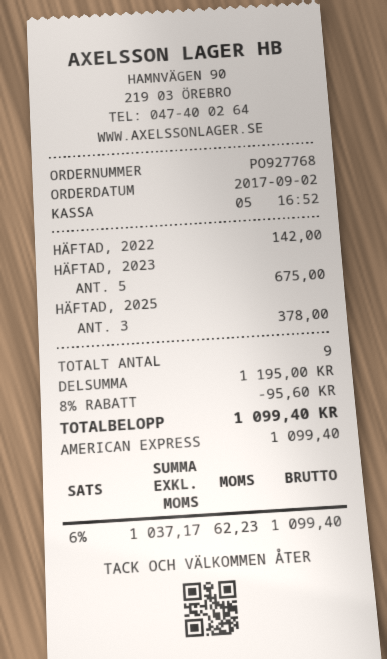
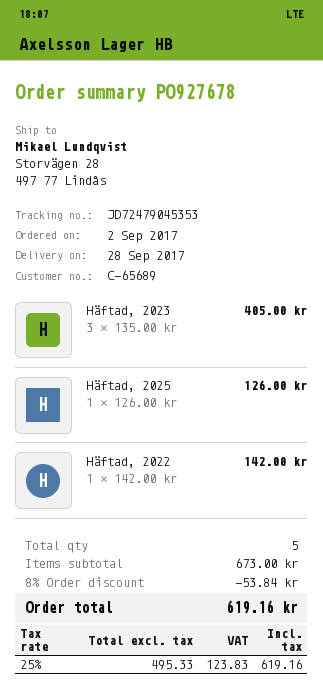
order number: PO927768 -> PO927678
HÄFTAD, 2023: 5 for 675.00 -> 3 for 405.00
HÄFTAD, 2025: 3 for 378.00 -> 1 for 126.00
total quantity: 9 -> 5
subtotal: 1195.00 -> 673.00
discount: 8% = 95.60 -> 8% = 53.84
net: 1037.17 -> 495.33
tax: 6% = 62.23 -> 25% = 123.83
total: 1099.40 -> 619.16

